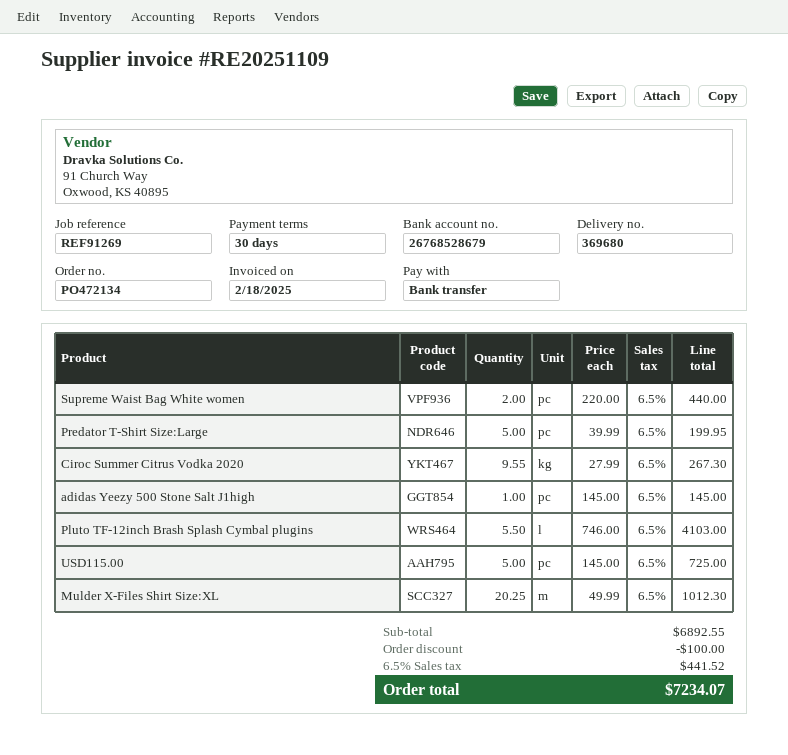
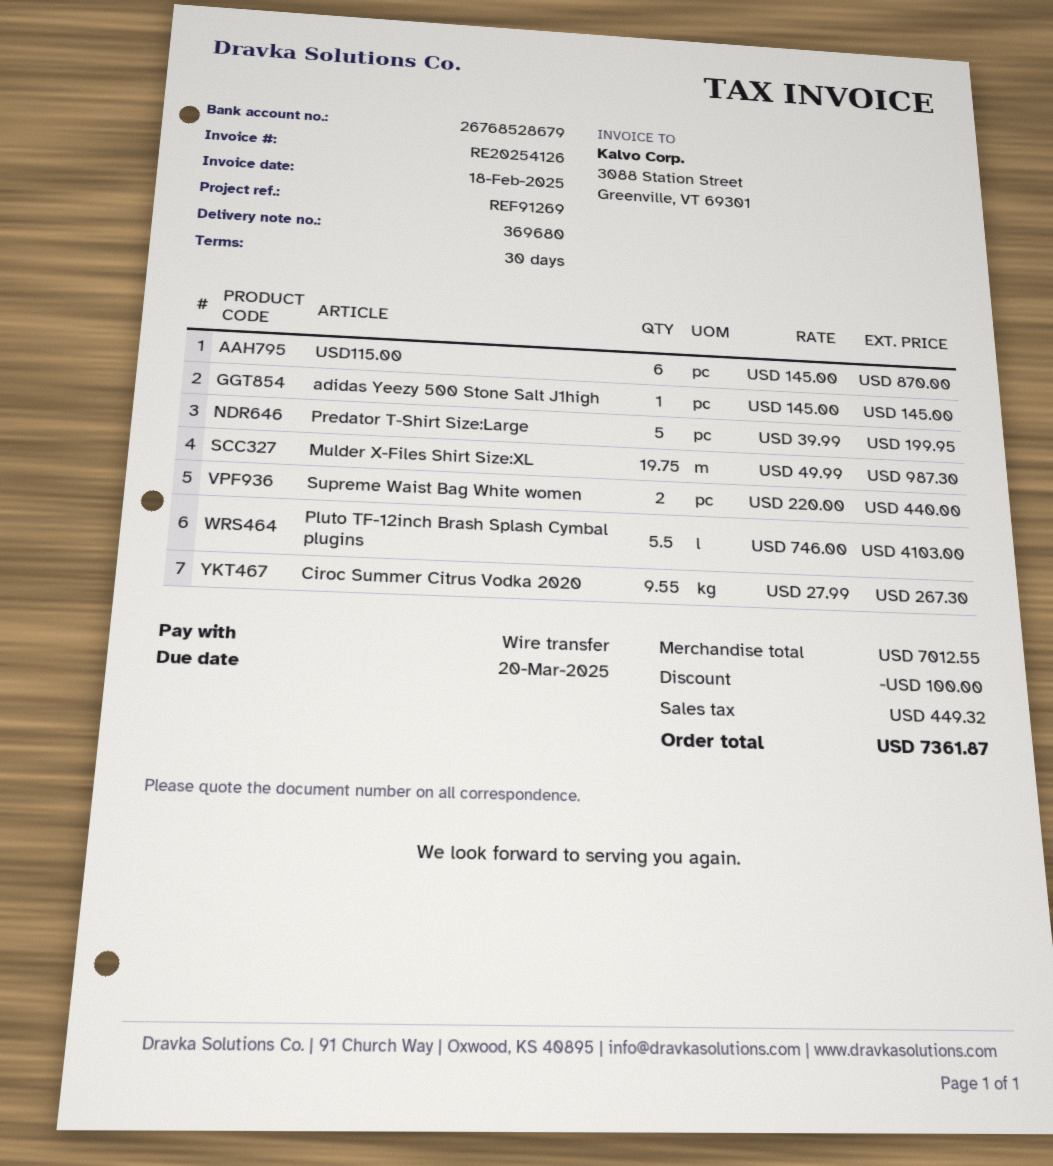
invoice number: RE20251109 -> RE20254126
USD115.00: 5 x 145.00 = 725.00 -> 6 x 145.00 = 870.00
Mulder X-Files Shirt Size:XL: 20.25 x 49.99 = 1012.30 -> 19.75 x 49.99 = 987.30
subtotal: 6892.55 -> 7012.55
tax: 441.52 -> 449.32
total: 7234.07 -> 7361.87

